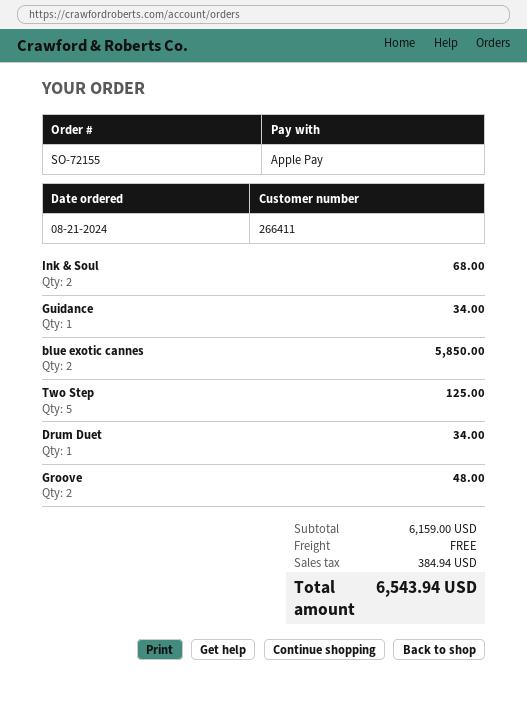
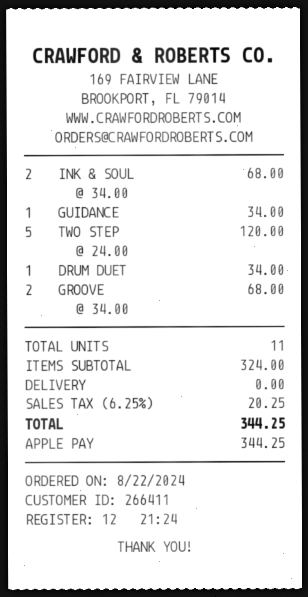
order date: 2024-08-21 -> 2024-08-22
blue exotic cannes: 2 for 5850.00 -> none
Two Step: 5 for 125.00 -> 5 for 120.00
Groove: 2 for 48.00 -> 2 for 68.00
subtotal: 6159.00 -> 324.00
tax: 384.94 -> 20.25
total: 6543.94 -> 344.25

